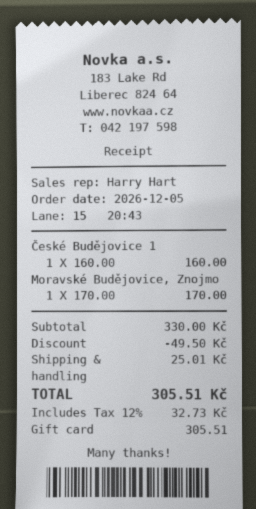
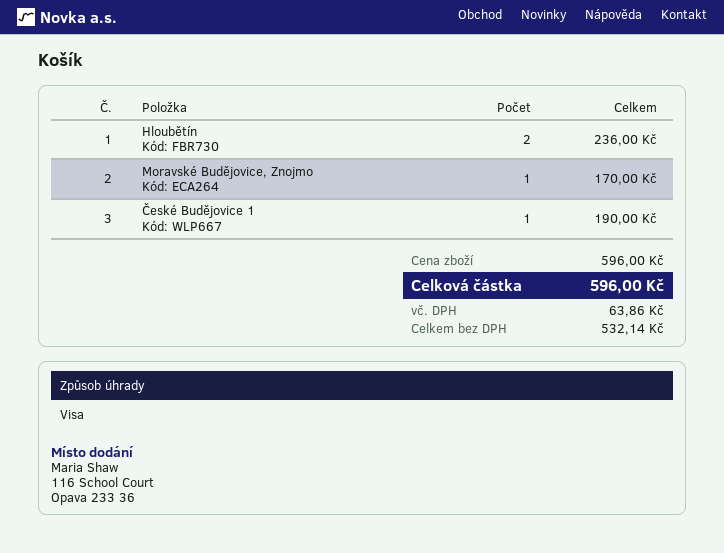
payment method: gift card -> Visa
České Budějovice 1: 1 for 160.00 -> 1 for 190.00
Hloubětín: none -> 2 for 236.00
subtotal: 330.00 -> 596.00
discount: 49.50 -> none
shipping: 25.01 -> none
tax: 32.73 -> 63.86
total: 305.51 -> 596.00

